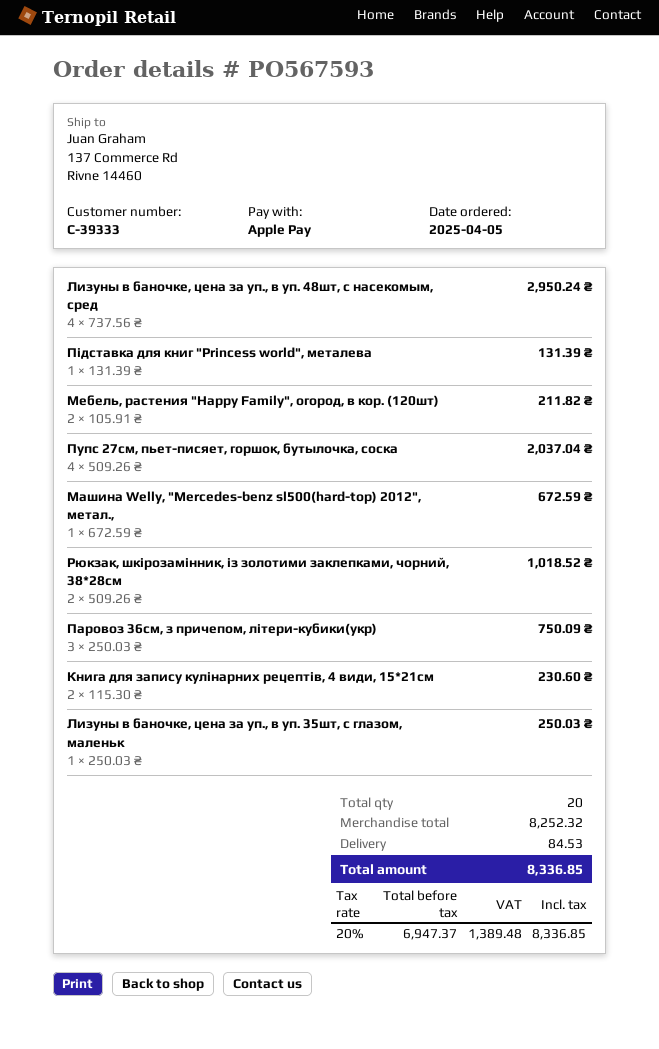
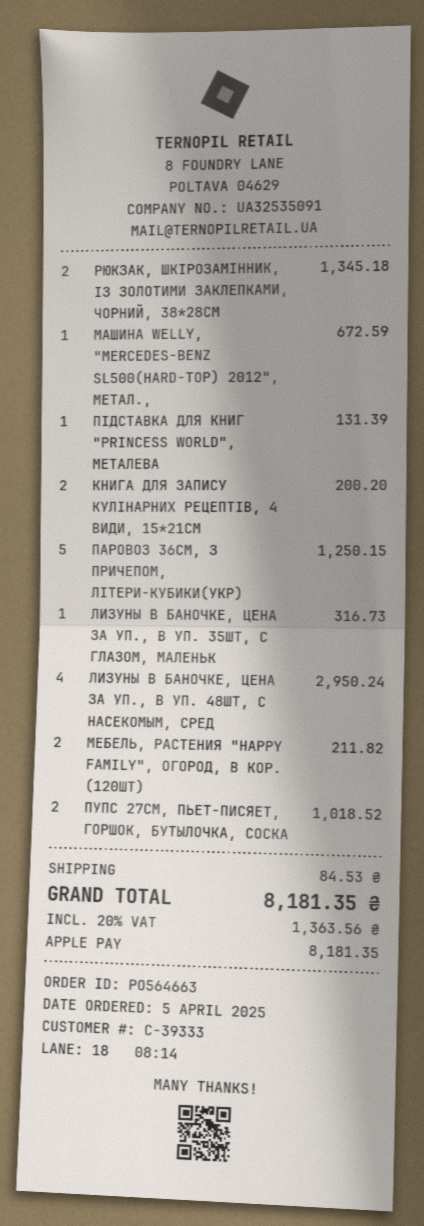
order number: PO567593 -> PO564663
Пупс 27см, пьет-писяет, горшок, бутылочка, соска: 4 for 2037.04 -> 2 for 1018.52
Рюкзак, шкірозамінник, із золотими заклепками, чорний, 38*28см: 2 for 1018.52 -> 2 for 1345.18
Паровоз 36см, з причепом, літери-кубики(укр): 3 for 750.09 -> 5 for 1250.15
Книга для запису кулінарних рецептів, 4 види, 15*21см: 2 for 230.60 -> 2 for 200.20
Лизуны в баночке, цена за уп., в уп. 35шт, с глазом, маленьк: 1 for 250.03 -> 1 for 316.73
tax: 20% = 1389.48 -> 20% = 1363.56
total: 8336.85 -> 8181.35

